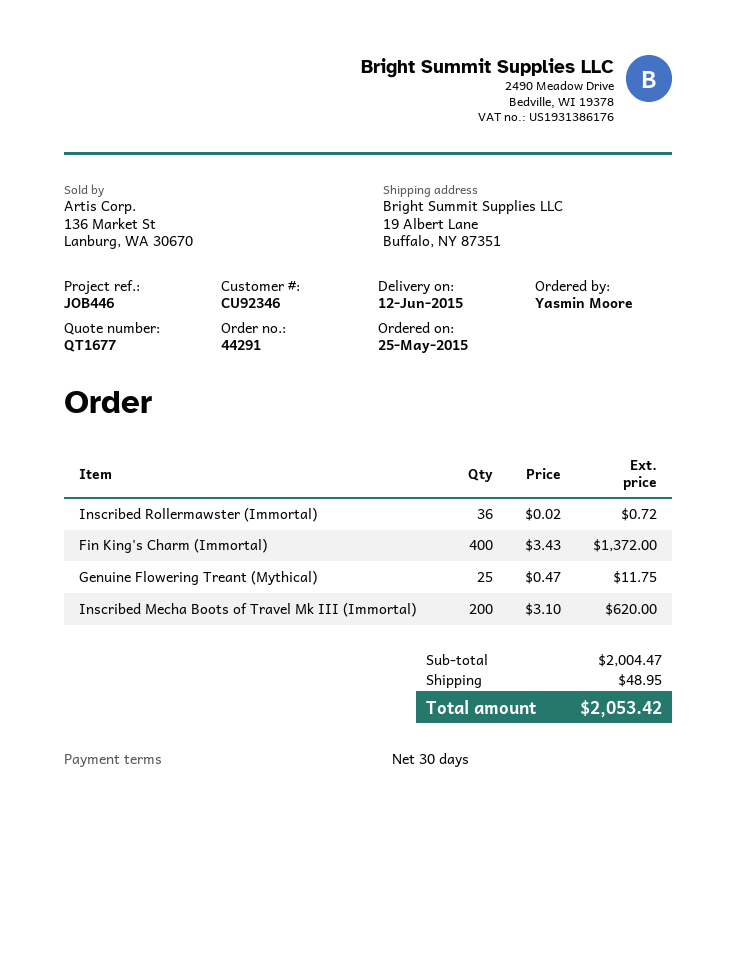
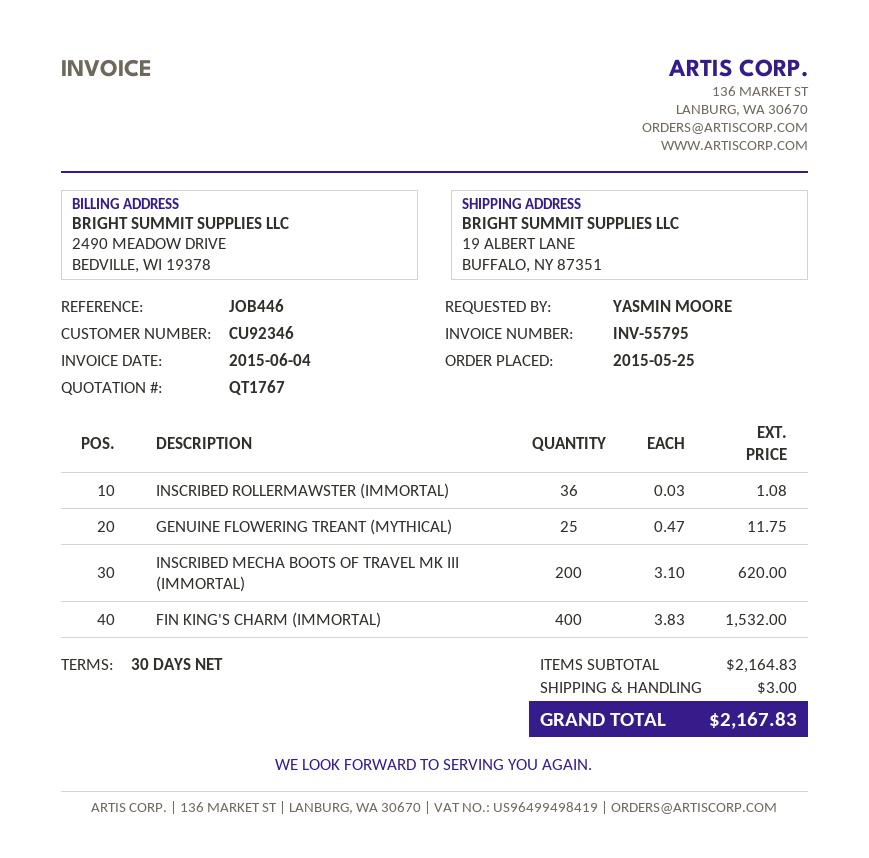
quote number: QT1677 -> QT1767
Inscribed Rollermawster (Immortal): 36 x 0.02 = 0.72 -> 36 x 0.03 = 1.08
Fin King's Charm (Immortal): 400 x 3.43 = 1372.00 -> 400 x 3.83 = 1532.00
subtotal: 2004.47 -> 2164.83
shipping: 48.95 -> 3.00
total: 2053.42 -> 2167.83

